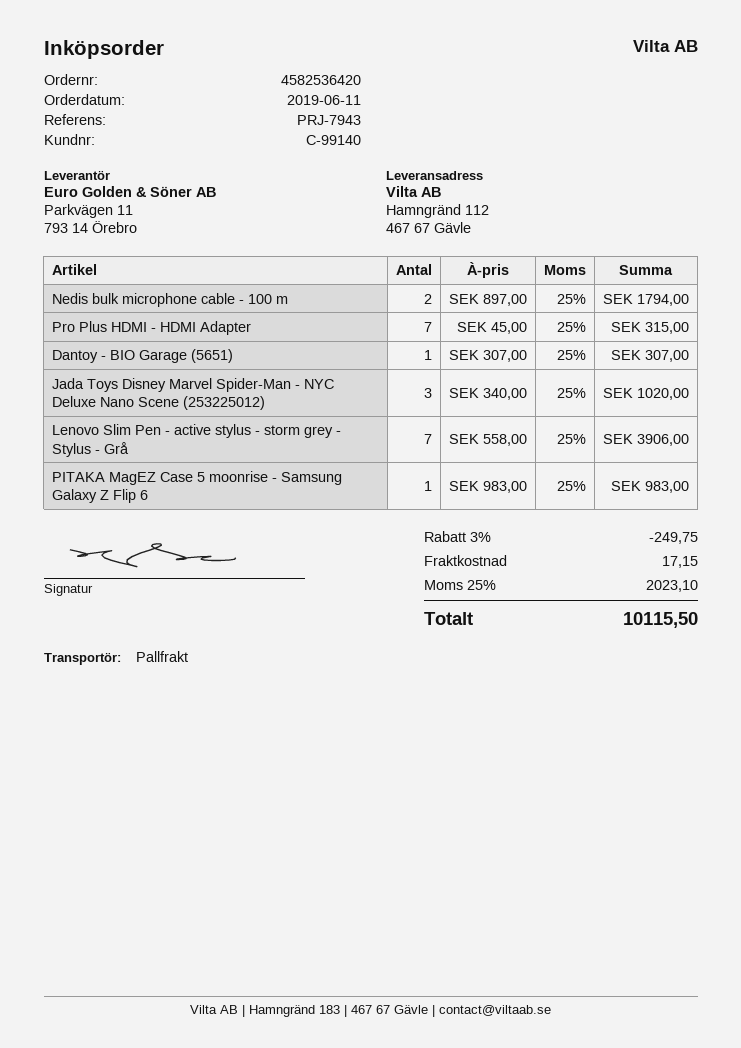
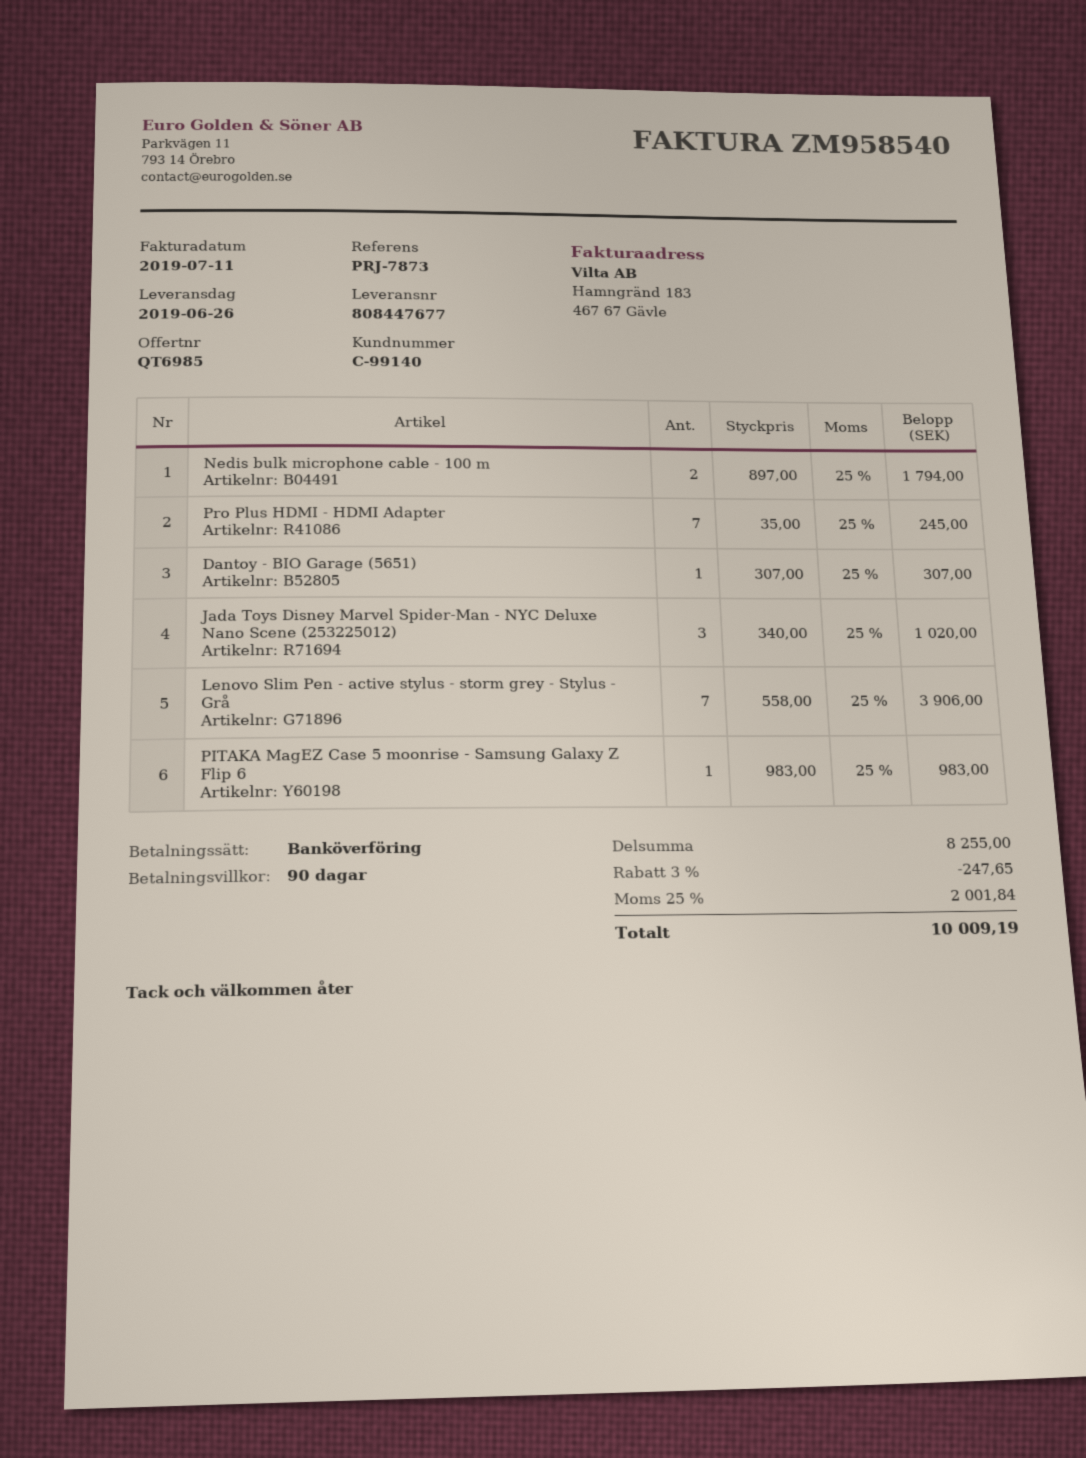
reference: PRJ-7943 -> PRJ-7873
Pro Plus HDMI - HDMI Adapter: 7 x 45.00 = 315.00 -> 7 x 35.00 = 245.00
discount: 3% = 249.75 -> 3% = 247.65
shipping: 17.15 -> none
tax: 25% = 2023.10 -> 25% = 2001.84
total: 10115.50 -> 10009.19

